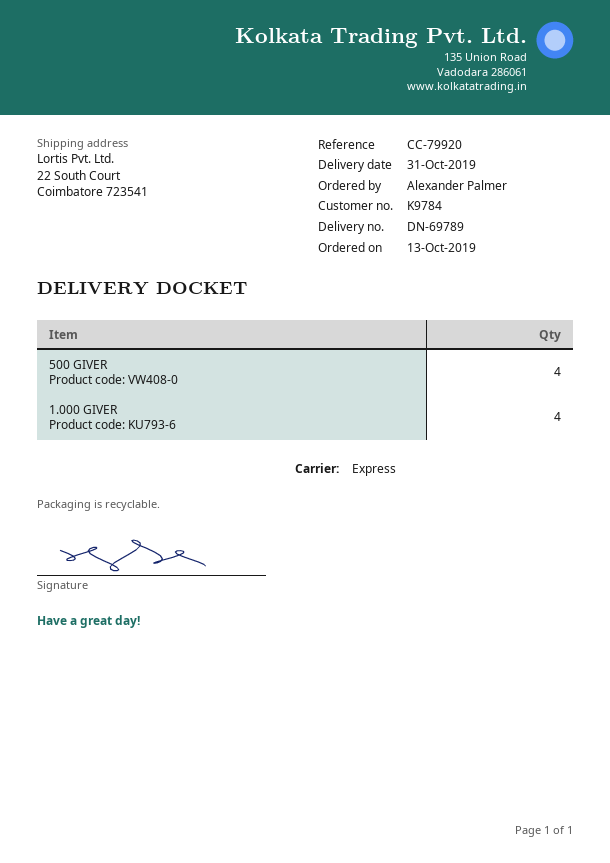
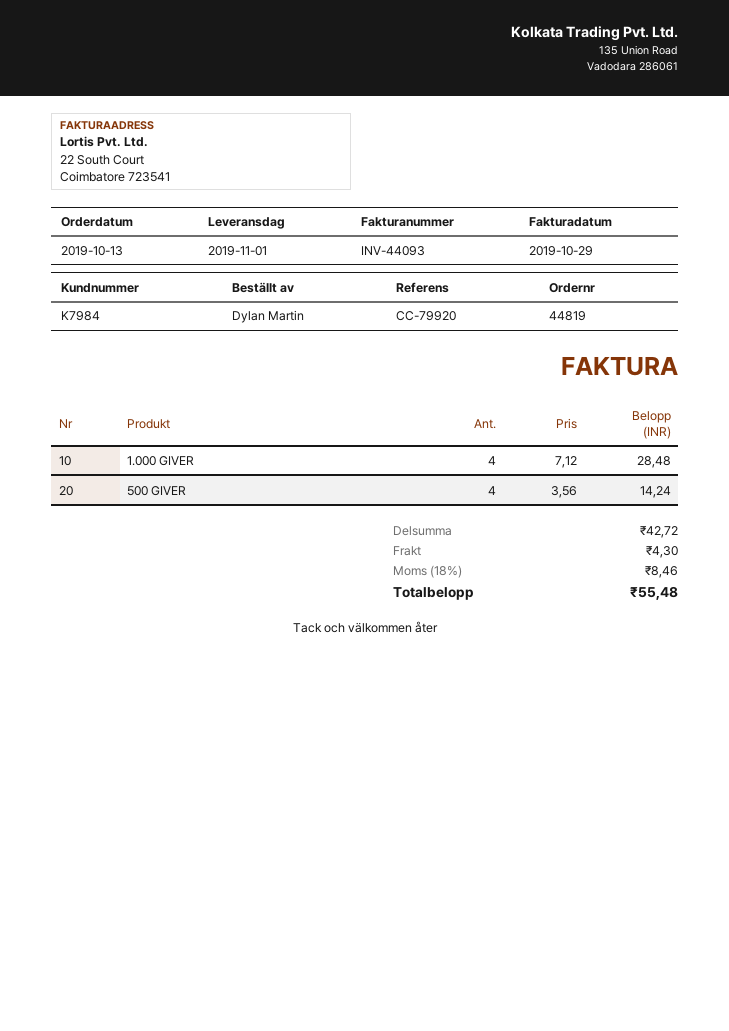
delivery date: 2019-10-31 -> 2019-11-01
customer number: K9784 -> K7984
ordered by: Alexander Palmer -> Dylan Martin

